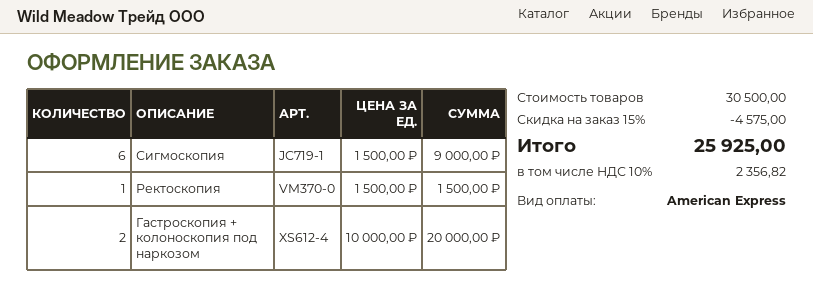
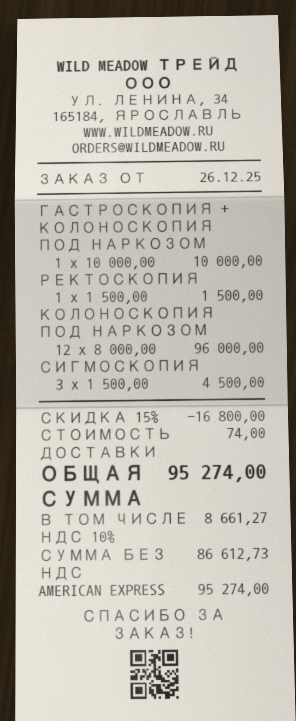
Сигмоскопия: 6 x 1500.00 = 9000.00 -> 3 x 1500.00 = 4500.00
Гастроскопия + колоноскопия под наркозом: 2 x 10000.00 = 20000.00 -> 1 x 10000.00 = 10000.00
КОЛОНОСКОПИЯ ПОД НАРКОЗОМ: none -> 12 x 8000.00 = 96000.00
discount: 15% = 4575.00 -> 15% = 16800.00
shipping: none -> 74.00
tax: 10% = 2356.82 -> 10% = 8661.27
total: 25925.00 -> 95274.00

